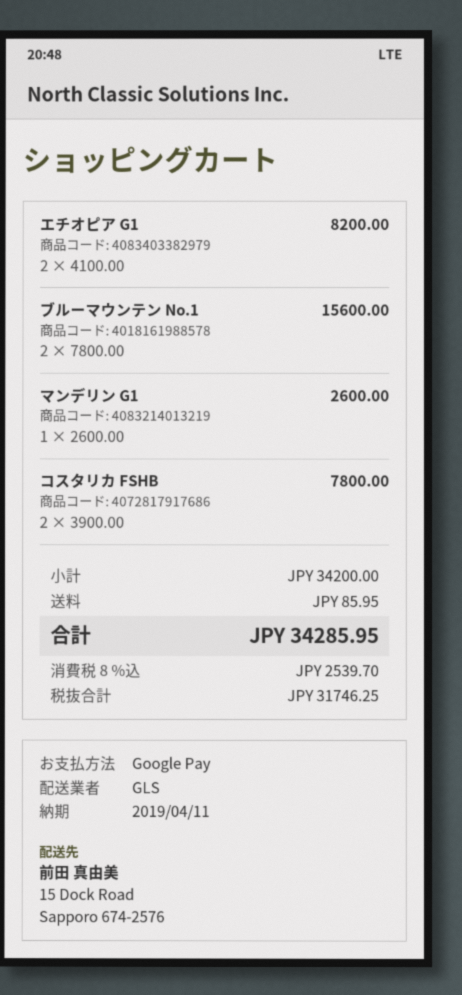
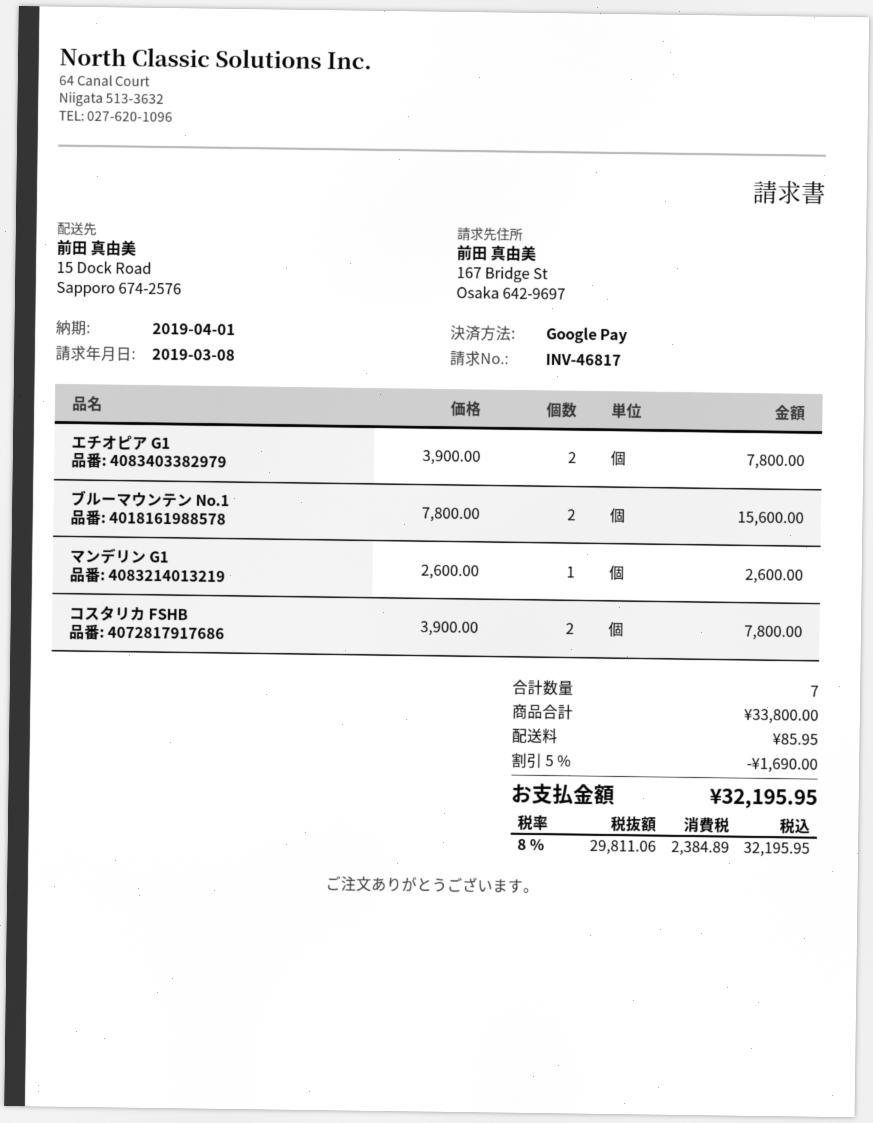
delivery date: 2019-04-11 -> 2019-04-01
エチオピア G1: 2 x 4100.00 = 8200.00 -> 2 x 3900.00 = 7800.00
subtotal: 34200.00 -> 33800.00
discount: none -> 5% = 1690.00
net: 31746.25 -> 29811.06
tax: 8% = 2539.70 -> 8% = 2384.89
total: 34285.95 -> 32195.95

